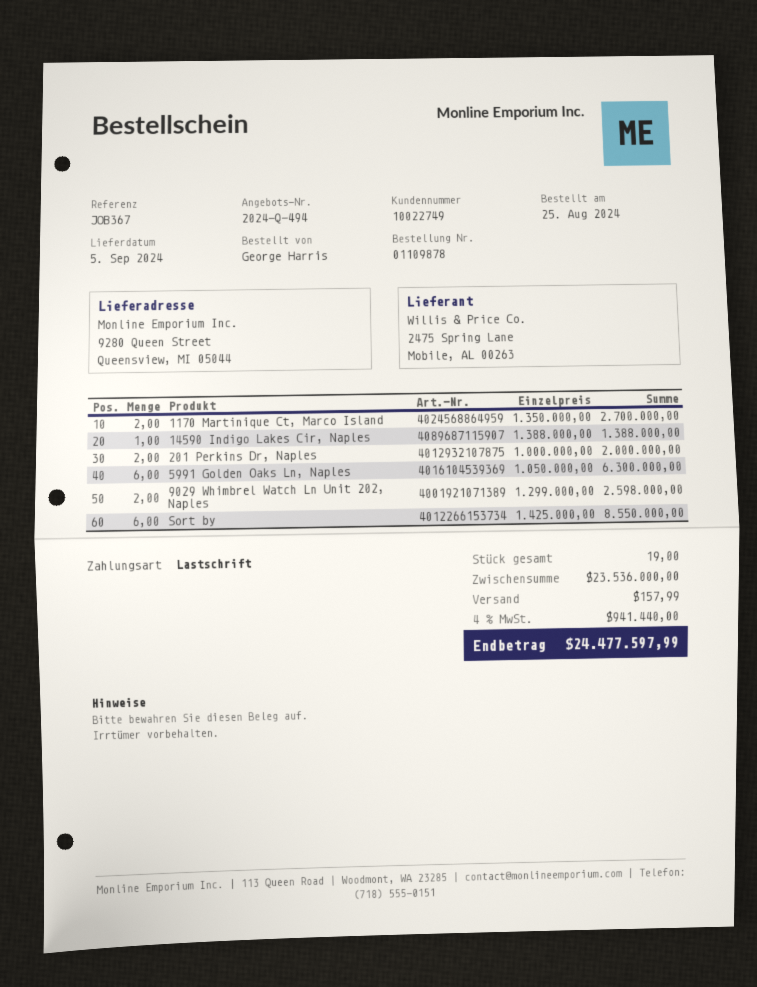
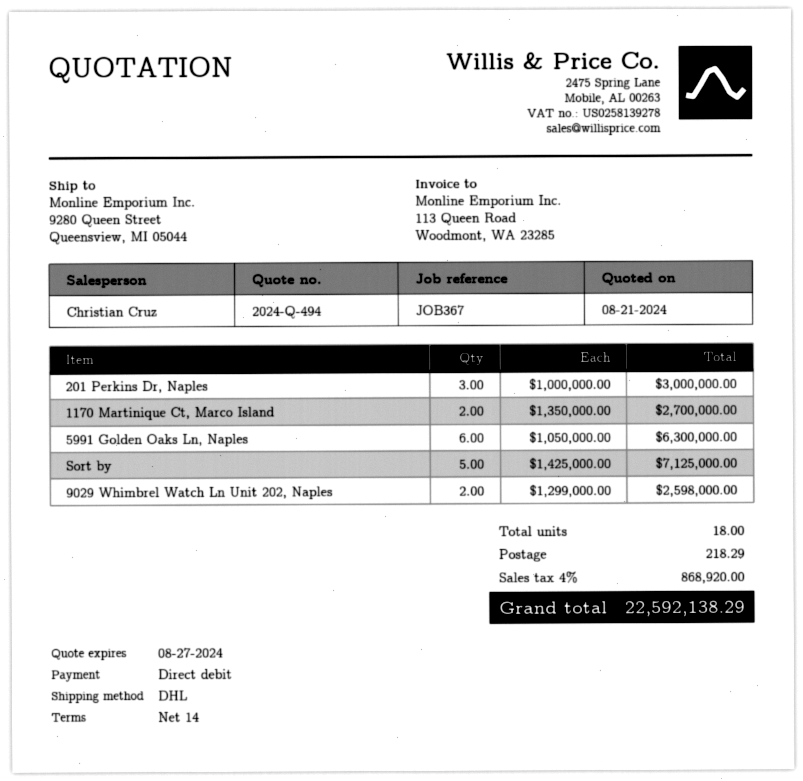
14590 Indigo Lakes Cir, Naples: 1 x 1388000.00 = 1388000.00 -> none
201 Perkins Dr, Naples: 2 x 1000000.00 = 2000000.00 -> 3 x 1000000.00 = 3000000.00
Sort by: 6 x 1425000.00 = 8550000.00 -> 5 x 1425000.00 = 7125000.00
total quantity: 19 -> 18
shipping: 157.99 -> 218.29
tax: 4% = 941440.00 -> 4% = 868920.00
total: 24477597.99 -> 22592138.29

